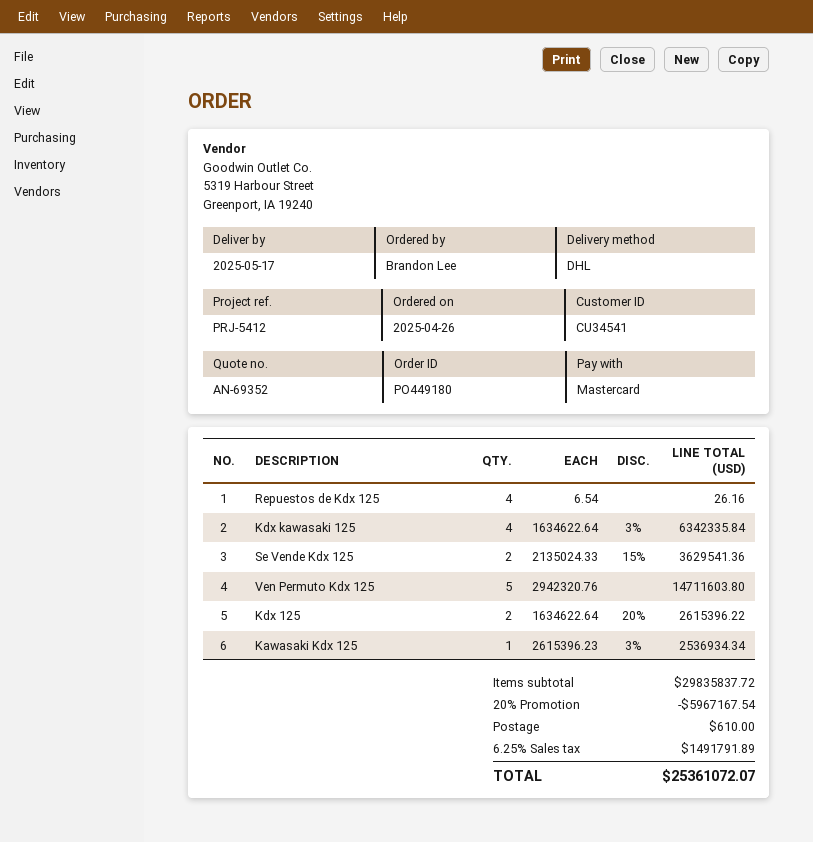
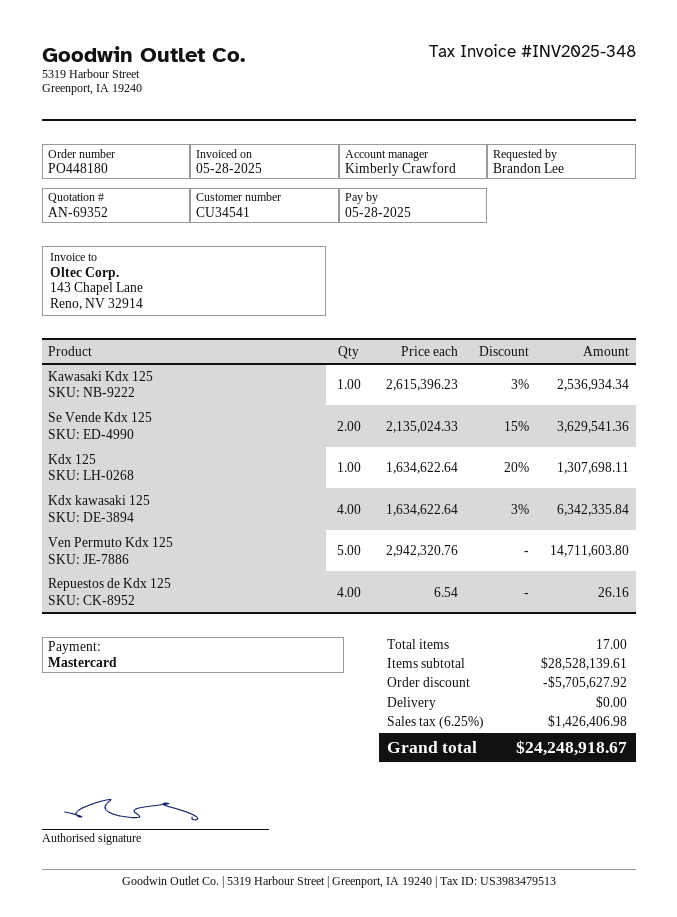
order number: PO449180 -> PO448180
Kdx 125: 2 x 1634622.64 - 20% = 2615396.22 -> 1 x 1634622.64 - 20% = 1307698.11
subtotal: 29835837.72 -> 28528139.61
discount: 5967167.54 -> 5705627.92
shipping: 610.00 -> 0.00
tax: 6.25% = 1491791.89 -> 6.25% = 1426406.98
total: 25361072.07 -> 24248918.67

